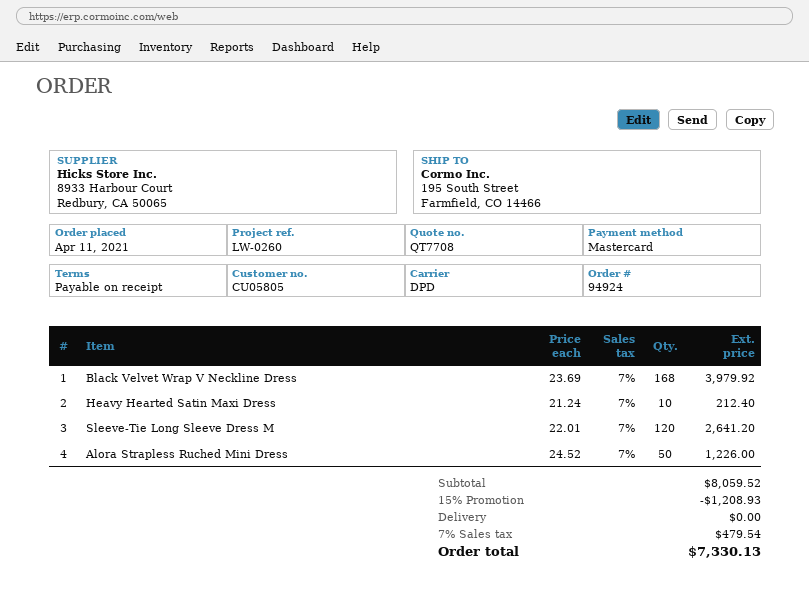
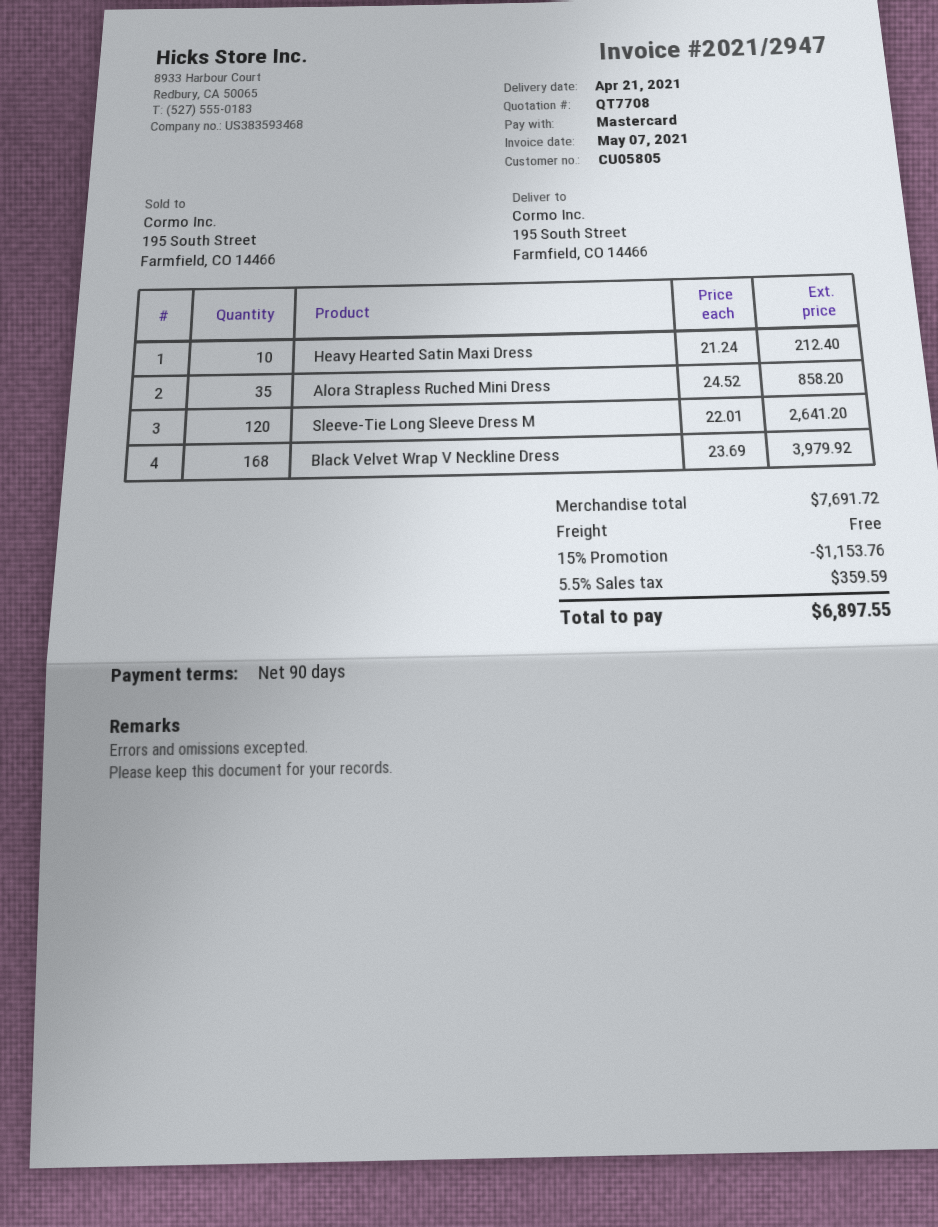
payment terms: on receipt -> 90 days
Alora Strapless Ruched Mini Dress: 50 x 24.52 = 1226.00 -> 35 x 24.52 = 858.20
subtotal: 8059.52 -> 7691.72
discount: 15% = 1208.93 -> 15% = 1153.76
tax: 7% = 479.54 -> 5.5% = 359.59
total: 7330.13 -> 6897.55

